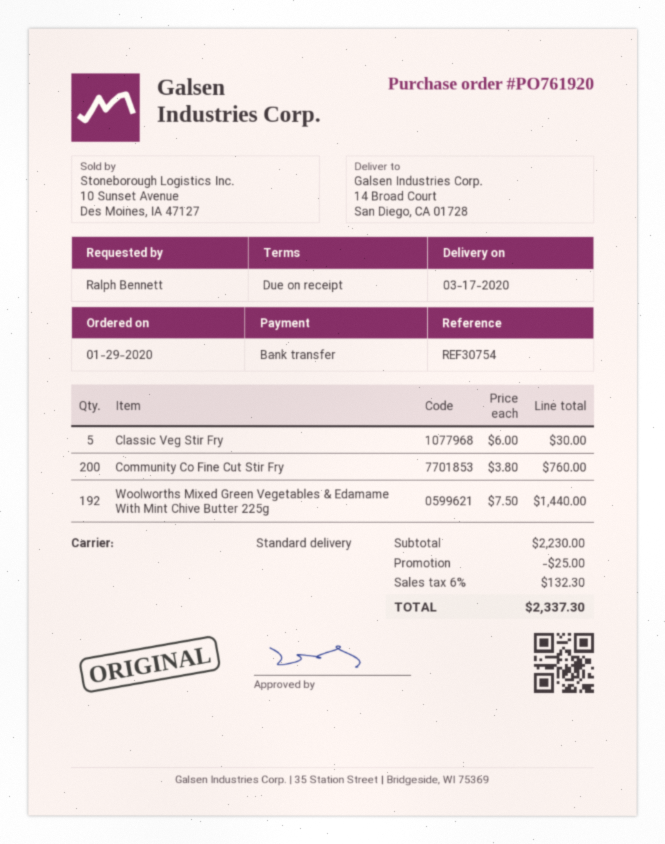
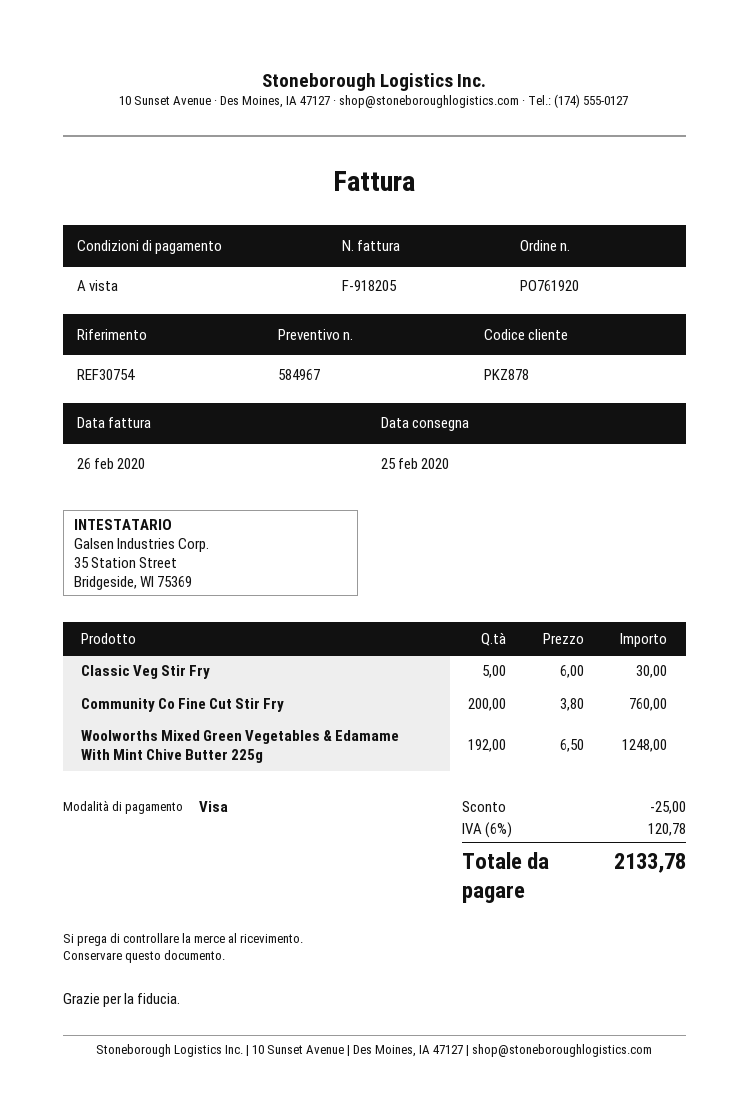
delivery date: 2020-03-17 -> 2020-02-25
payment method: bank transfer -> Visa
Woolworths Mixed Green Vegetables & Edamame With Mint Chive Butter 225g: 192 x 7.50 = 1440.00 -> 192 x 6.50 = 1248.00
tax: 6% = 132.30 -> 6% = 120.78
total: 2337.30 -> 2133.78

